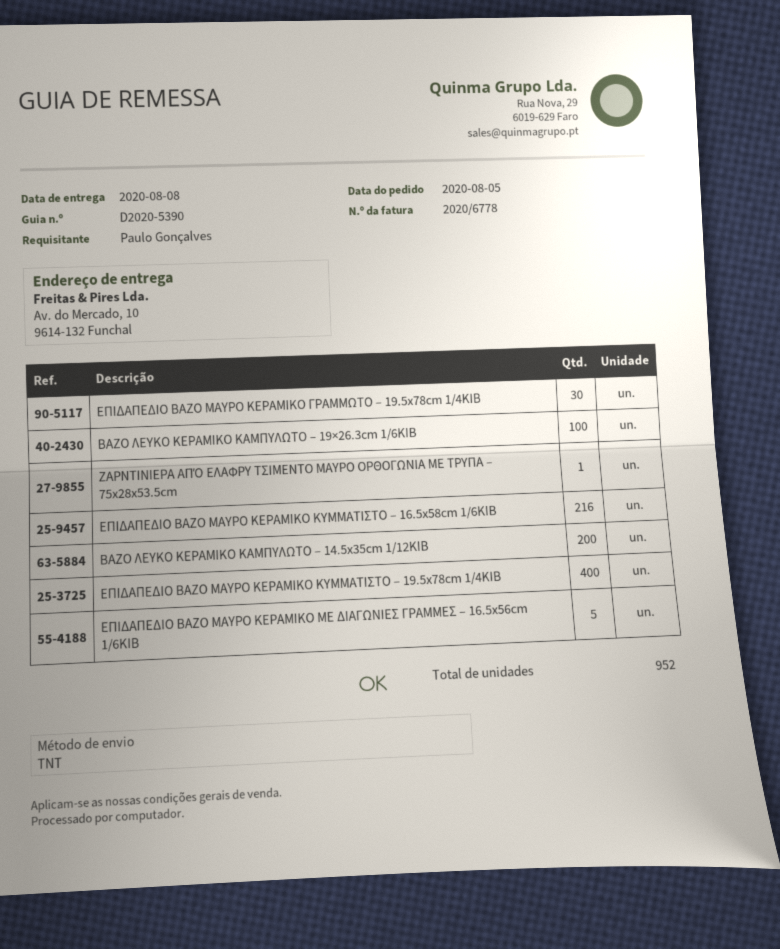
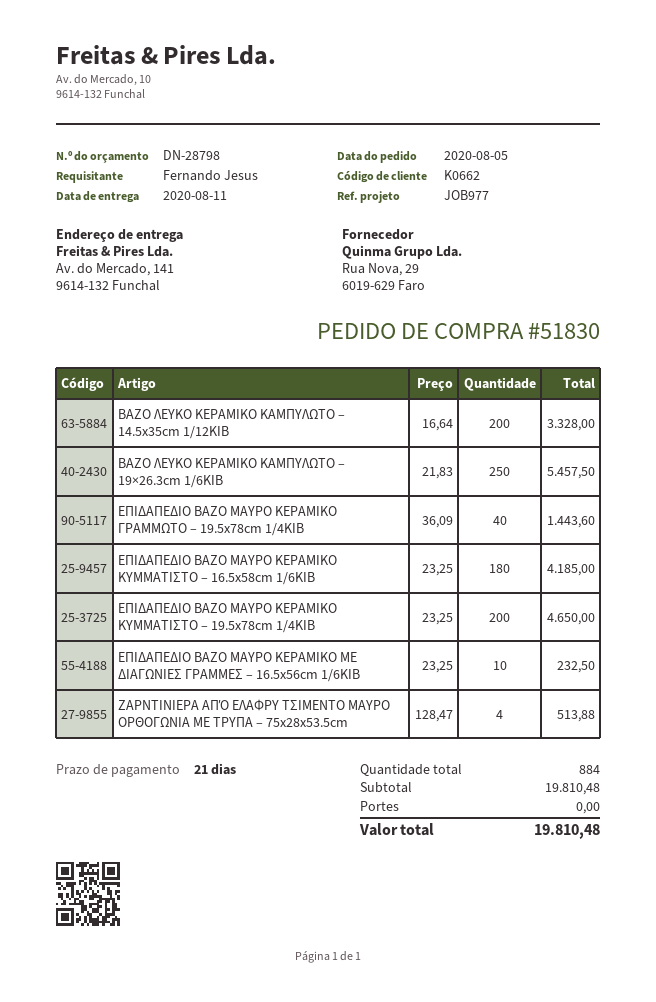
delivery date: 2020-08-08 -> 2020-08-11
ordered by: Paulo Gonçalves -> Fernando Jesus
ship to: Av. do Mercado, 10, 9614-132 Funchal -> Av. do Mercado, 141, 9614-132 Funchal
ΕΠΙΔΑΠΕΔΙΟ ΒΑΖΟ ΜΑΥΡΟ ΚΕΡΑΜΙΚΟ ΓΡΑΜΜΩΤΟ – 19.5x78cm 1/4ΚΙΒ: 30 -> 40
ΒΑΖΟ ΛΕΥΚΟ ΚΕΡΑΜΙΚΟ ΚΑΜΠΥΛΩΤΟ – 19×26.3cm 1/6ΚΙΒ: 100 -> 250
ΖΑΡΝΤΙΝΙΕΡΑ ΑΠΌ ΕΛΑΦΡΥ ΤΣΙΜΕΝΤΟ ΜΑΥΡΟ ΟΡΘΟΓΩΝΙΑ ΜΕ ΤΡΥΠΑ – 75x28x53.5cm: 1 -> 4
ΕΠΙΔΑΠΕΔΙΟ ΒΑΖΟ ΜΑΥΡΟ ΚΕΡΑΜΙΚΟ ΚΥΜΜΑΤΙΣΤΟ – 16.5x58cm 1/6ΚΙΒ: 216 -> 180
ΕΠΙΔΑΠΕΔΙΟ ΒΑΖΟ ΜΑΥΡΟ ΚΕΡΑΜΙΚΟ ΚΥΜΜΑΤΙΣΤΟ – 19.5x78cm 1/4ΚΙΒ: 400 -> 200
ΕΠΙΔΑΠΕΔΙΟ ΒΑΖΟ ΜΑΥΡΟ ΚΕΡΑΜΙΚΟ ΜΕ ΔΙΑΓΩΝΙΕΣ ΓΡΑΜΜΕΣ – 16.5x56cm 1/6ΚΙΒ: 5 -> 10
total quantity: 952 -> 884

